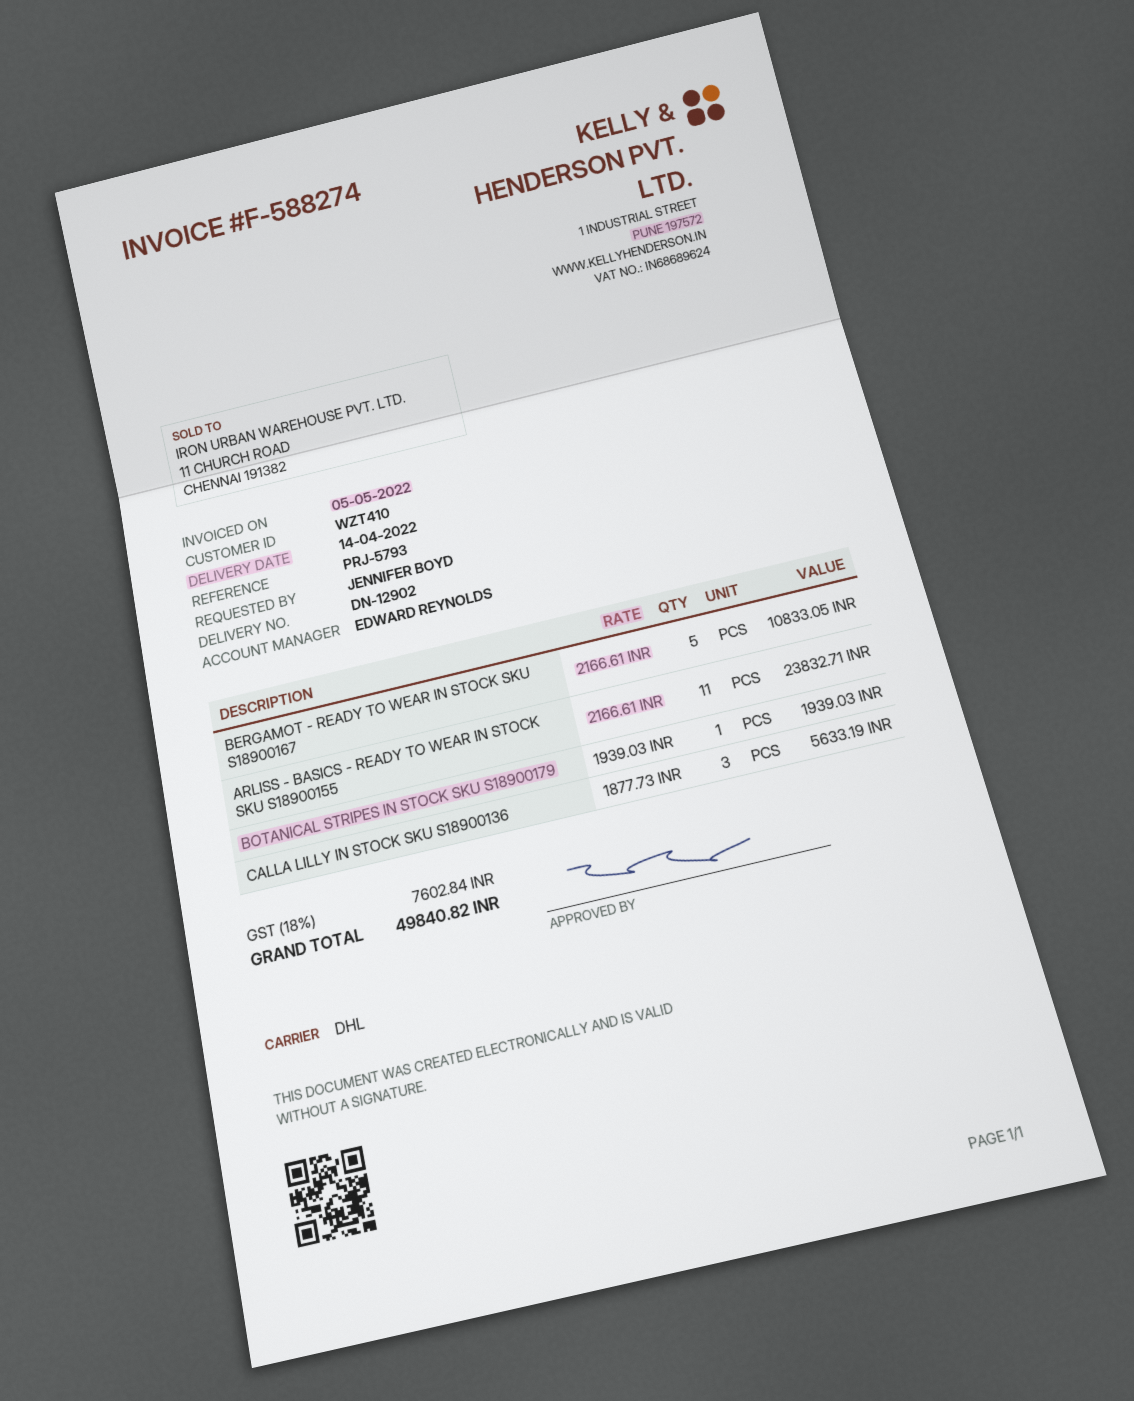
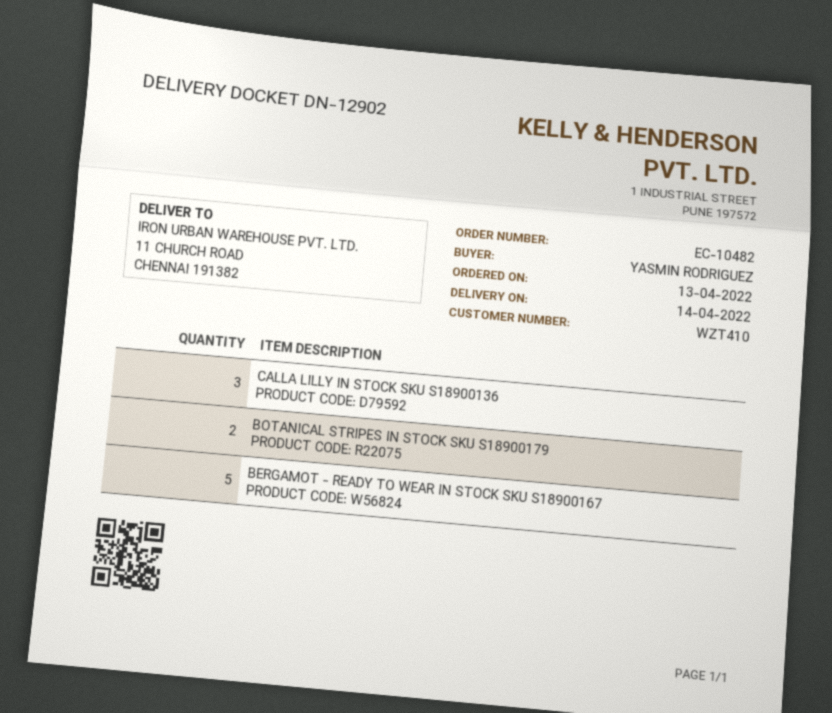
ordered by: JENNIFER BOYD -> YASMIN RODRIGUEZ
ARLISS - BASICS - READY TO WEAR IN STOCK SKU S18900155: 11 -> none
BOTANICAL STRIPES IN STOCK SKU S18900179: 1 -> 2

